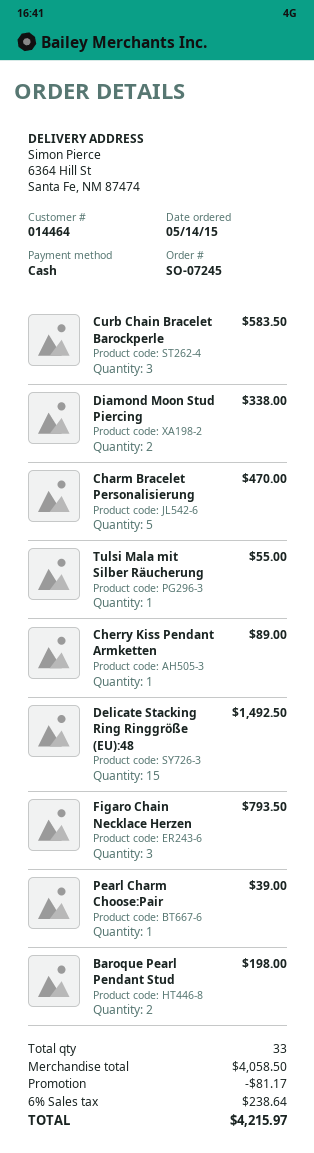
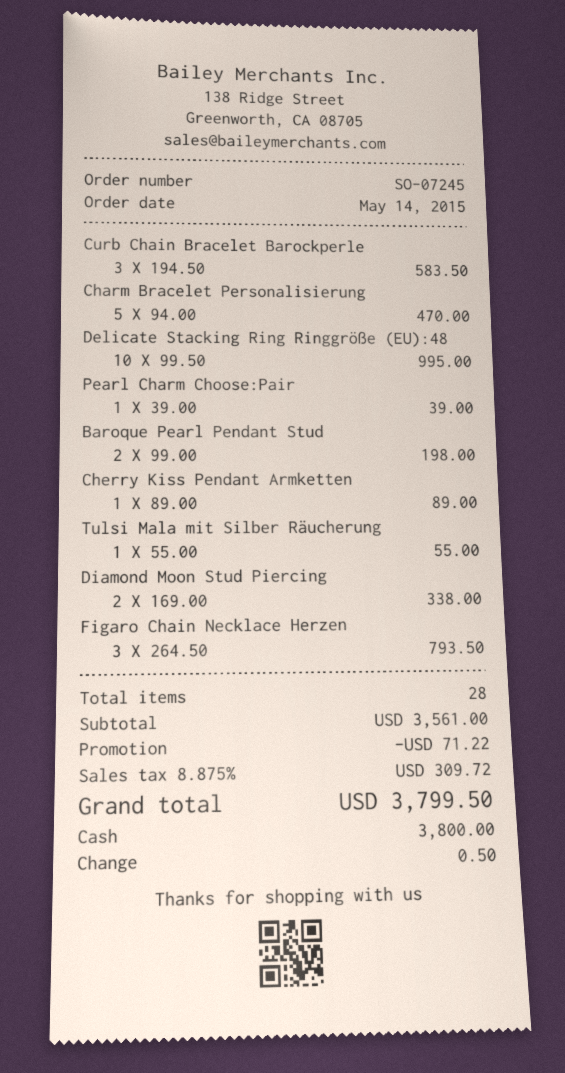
Delicate Stacking Ring Ringgröße (EU):48: 15 for 1492.50 -> 10 for 995.00
total quantity: 33 -> 28
subtotal: 4058.50 -> 3561.00
discount: 81.17 -> 71.22
tax: 6% = 238.64 -> 8.875% = 309.72
total: 4215.97 -> 3799.50

